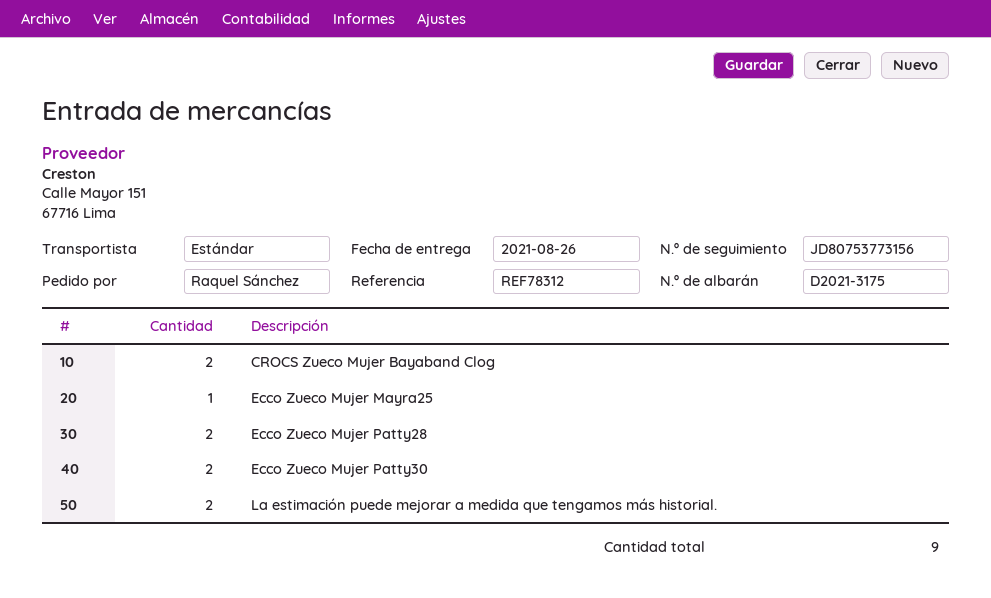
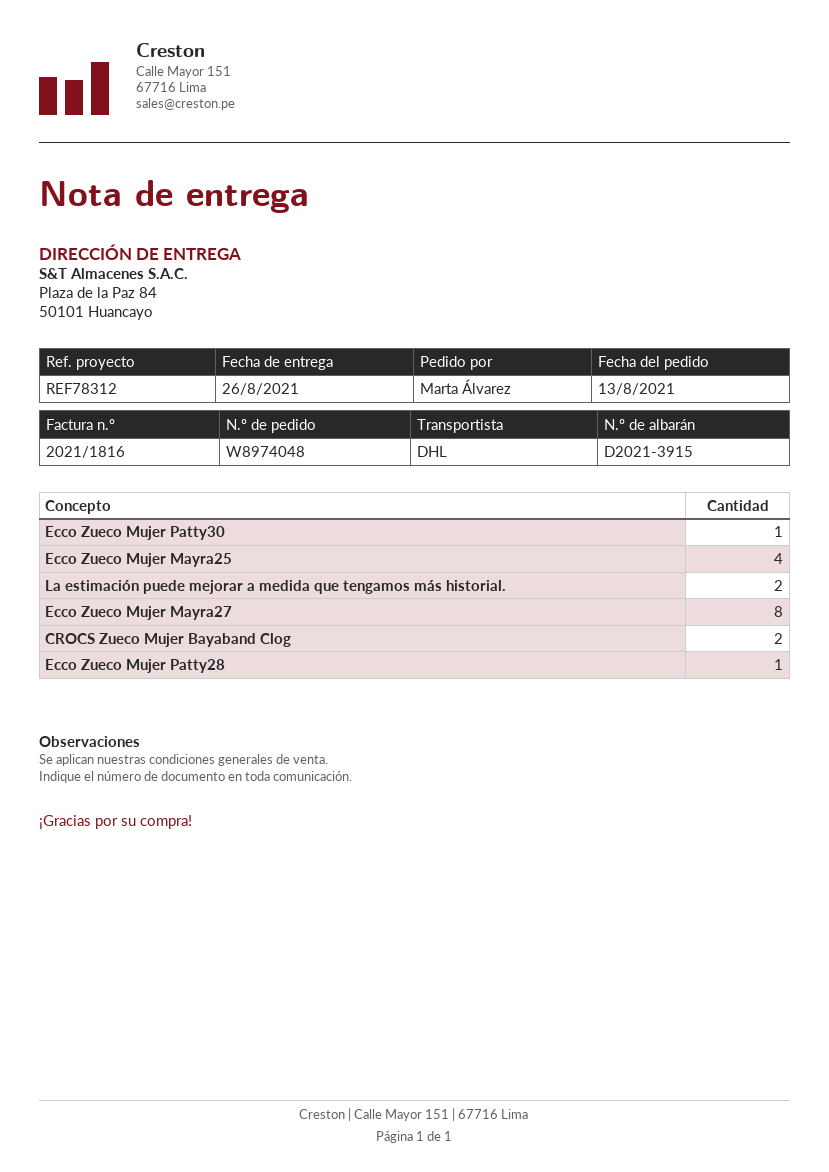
delivery note number: D2021-3175 -> D2021-3915
ordered by: Raquel Sánchez -> Marta Álvarez
shipping method: standard -> DHL
Ecco Zueco Mujer Mayra25: 1 -> 4
Ecco Zueco Mujer Patty28: 2 -> 1
Ecco Zueco Mujer Patty30: 2 -> 1
Ecco Zueco Mujer Mayra27: none -> 8

